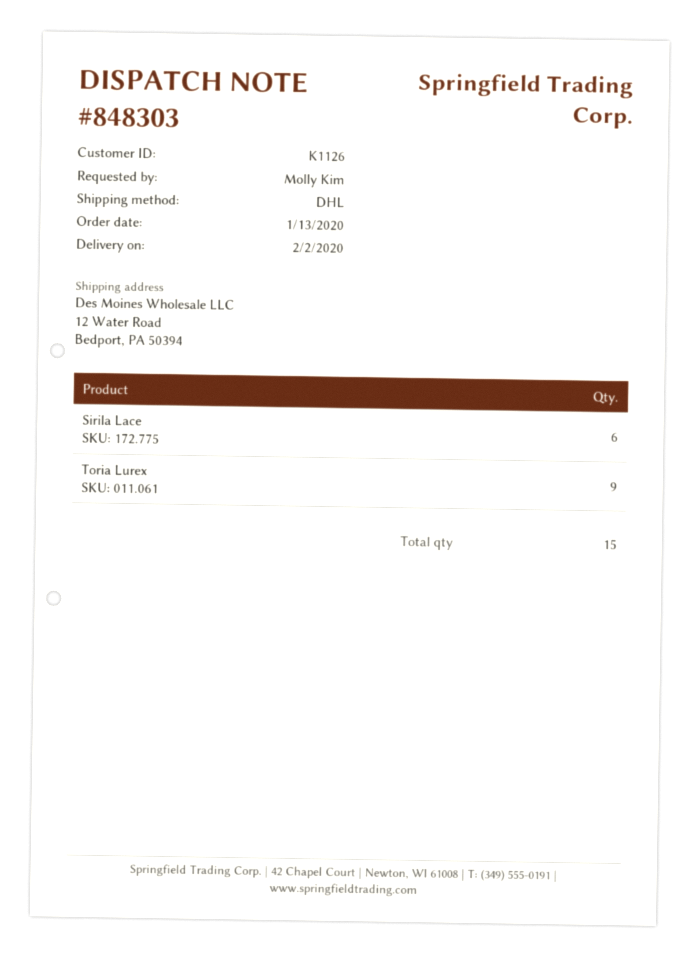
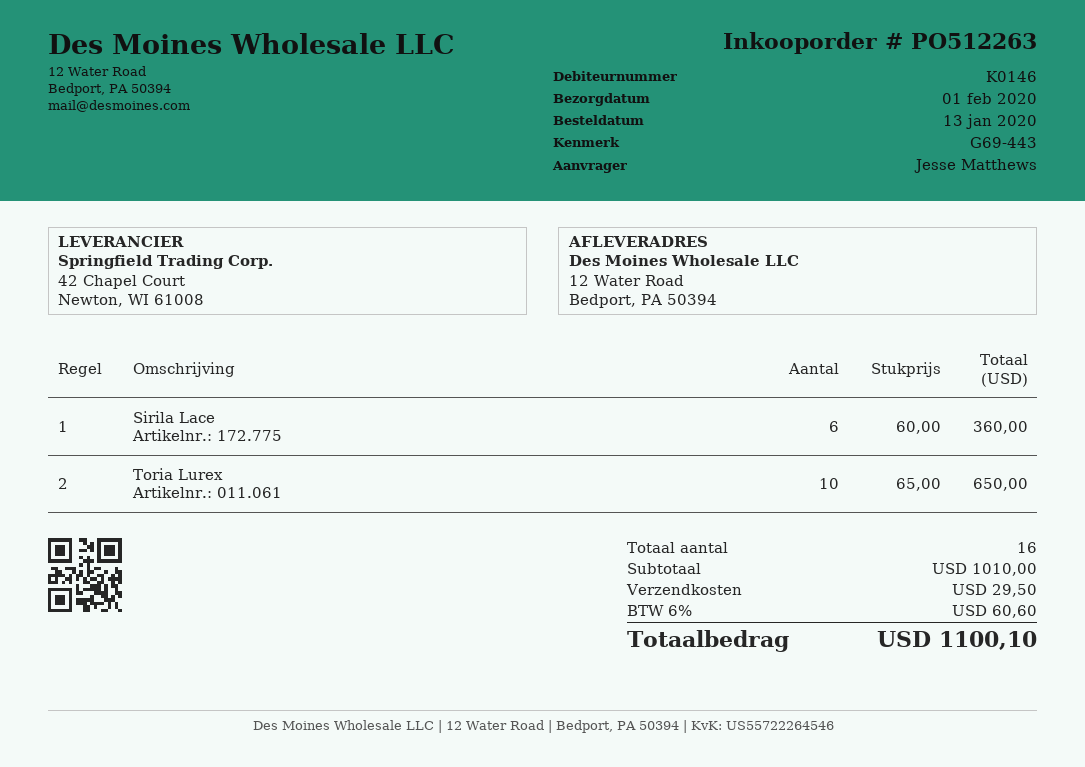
delivery date: 2020-02-02 -> 2020-02-01
customer number: K1126 -> K0146
ordered by: Molly Kim -> Jesse Matthews
Toria Lurex: 9 -> 10
total quantity: 15 -> 16

